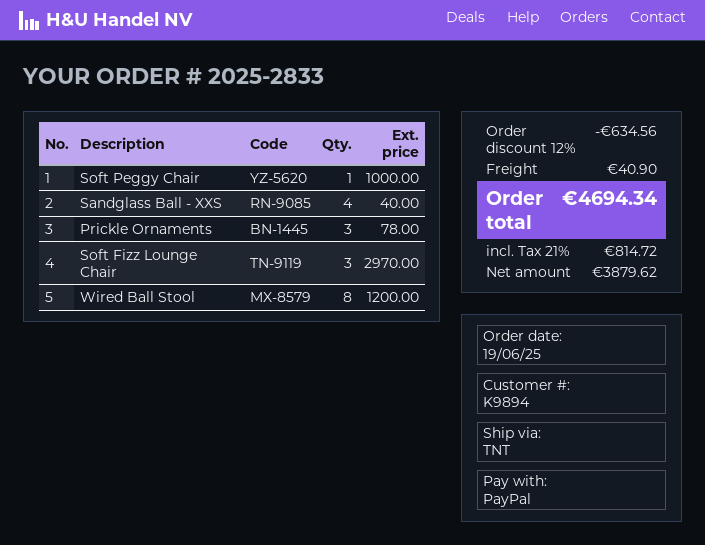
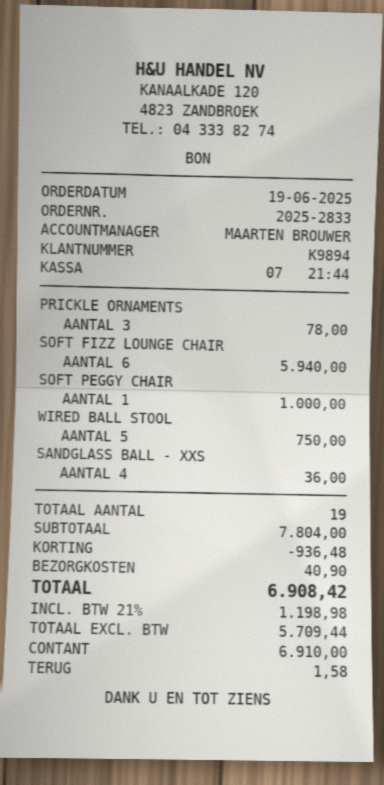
payment method: PayPal -> cash
Sandglass Ball - XXS: 4 for 40.00 -> 4 for 36.00
Soft Fizz Lounge Chair: 3 for 2970.00 -> 6 for 5940.00
Wired Ball Stool: 8 for 1200.00 -> 5 for 750.00
discount: 634.56 -> 936.48
net: 3879.62 -> 5709.44
tax: 21% = 814.72 -> 21% = 1198.98
total: 4694.34 -> 6908.42

